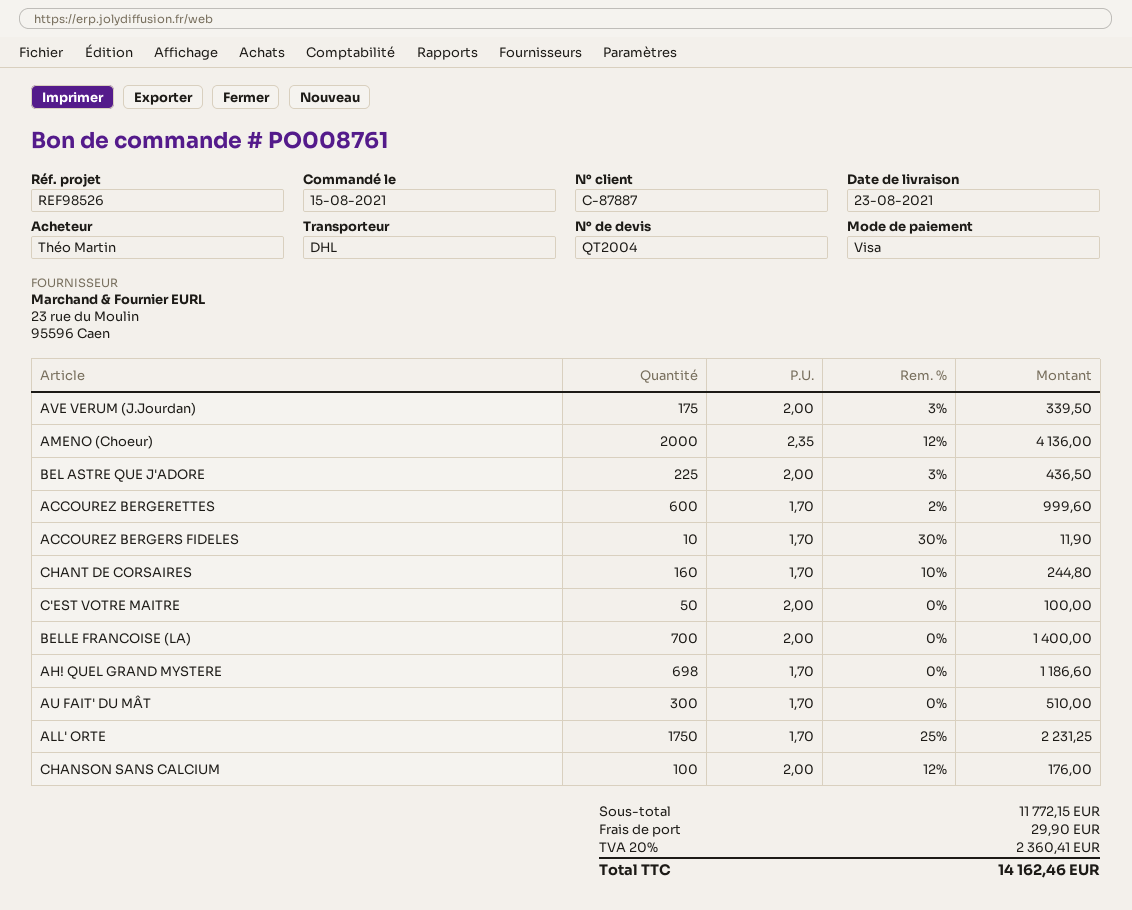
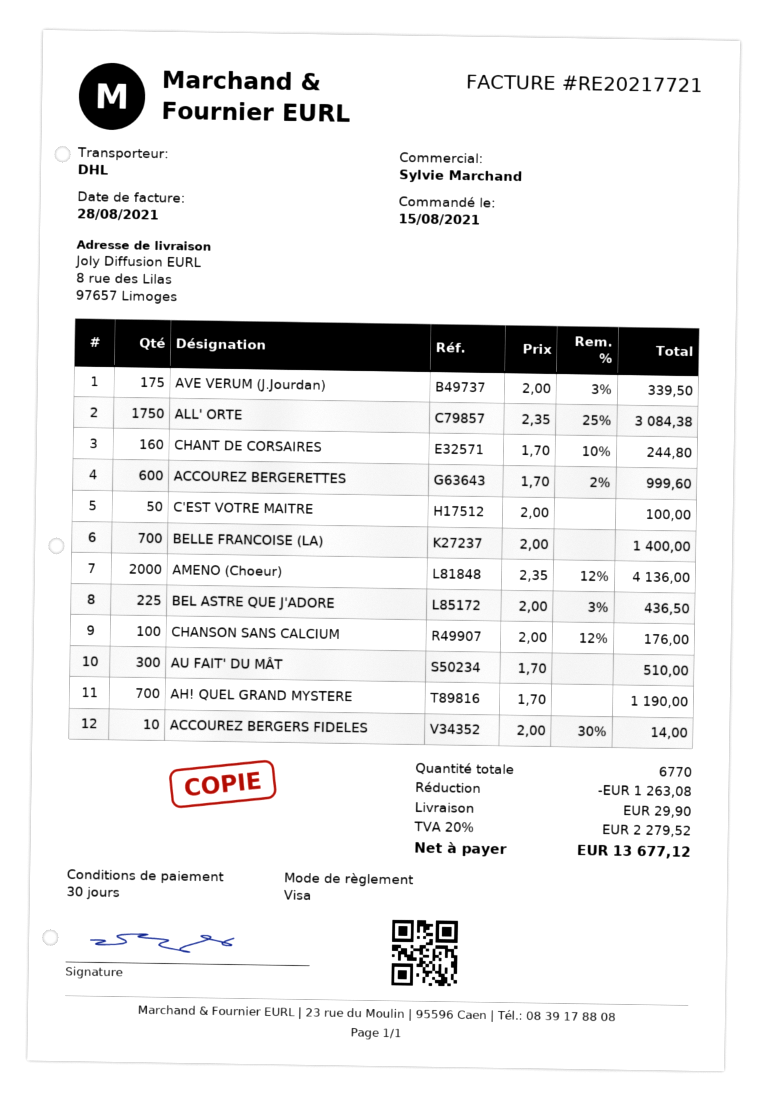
ACCOUREZ BERGERS FIDELES: 10 x 1.70 - 30% = 11.90 -> 10 x 2.00 - 30% = 14.00
AH! QUEL GRAND MYSTERE: 698 x 1.70 = 1186.60 -> 700 x 1.70 = 1190.00
ALL' ORTE: 1750 x 1.70 - 25% = 2231.25 -> 1750 x 2.35 - 25% = 3084.38
discount: none -> 1263.08
tax: 20% = 2360.41 -> 20% = 2279.52
total: 14162.46 -> 13677.12

